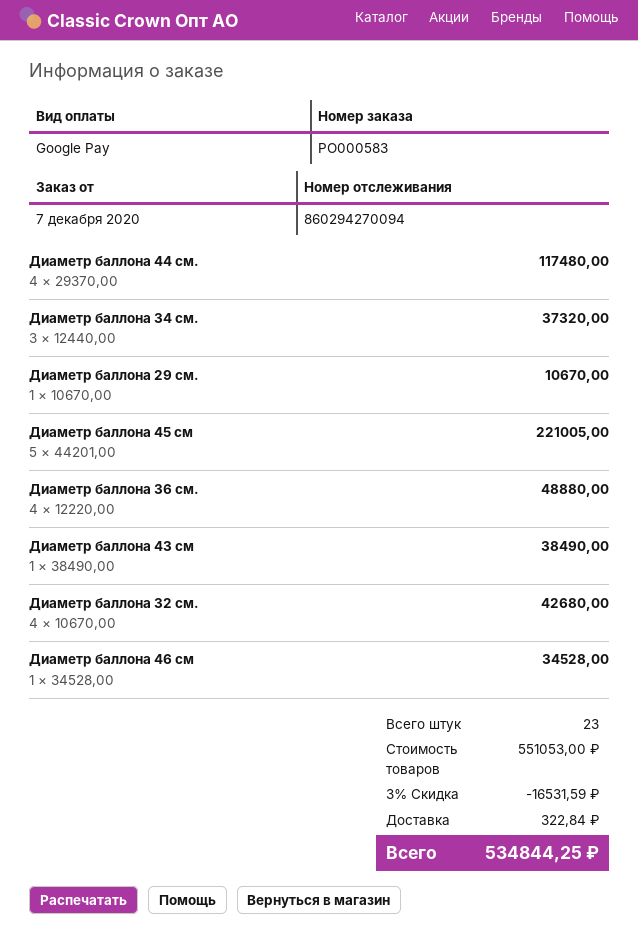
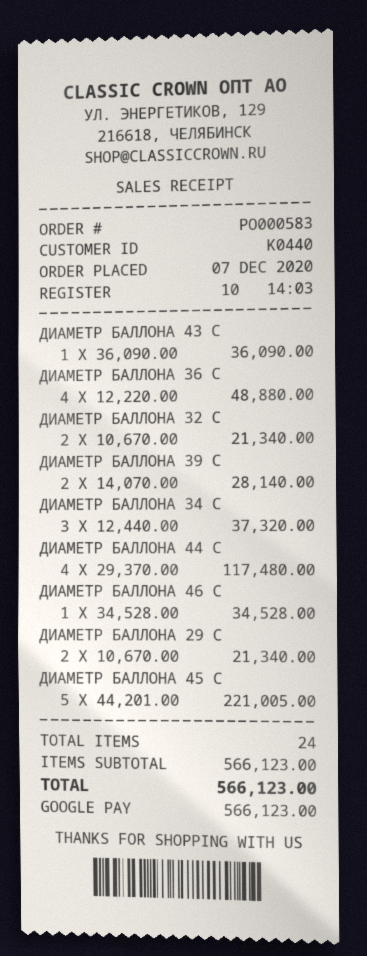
Диаметр баллона 29 см.: 1 x 10670.00 = 10670.00 -> 2 x 10670.00 = 21340.00
Диаметр баллона 43 см: 1 x 38490.00 = 38490.00 -> 1 x 36090.00 = 36090.00
Диаметр баллона 32 см.: 4 x 10670.00 = 42680.00 -> 2 x 10670.00 = 21340.00
ДИАМЕТР БАЛЛОНА 39 С: none -> 2 x 14070.00 = 28140.00
total quantity: 23 -> 24
subtotal: 551053.00 -> 566123.00
discount: 3% = 16531.59 -> none
shipping: 322.84 -> none
total: 534844.25 -> 566123.00

